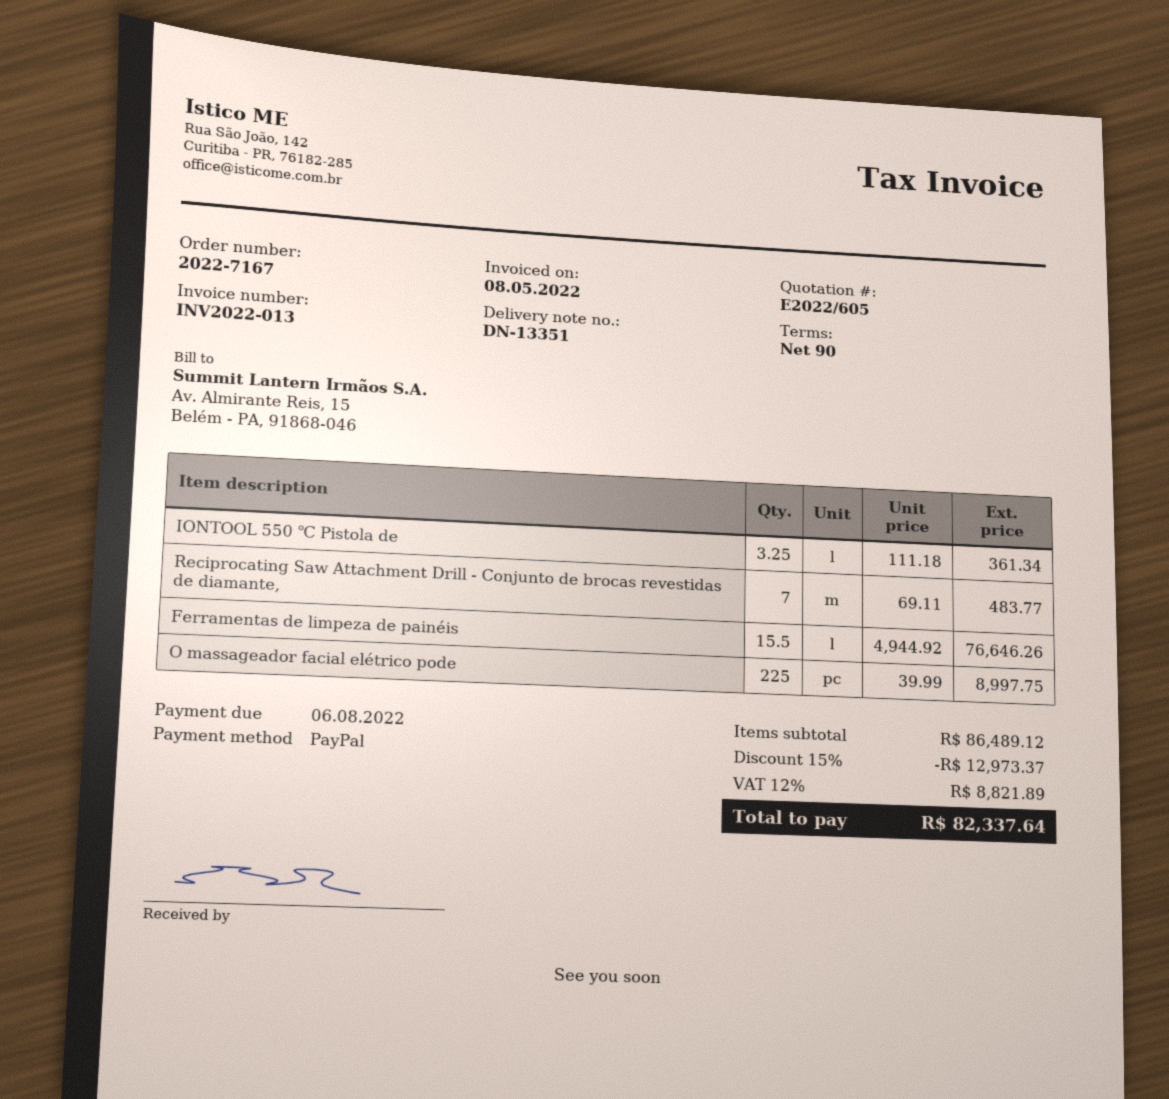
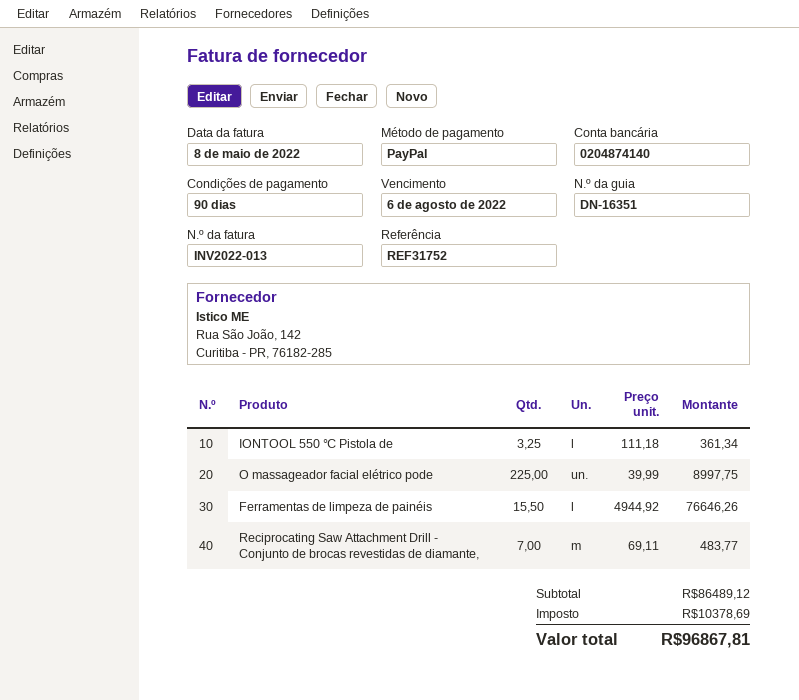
delivery note number: DN-13351 -> DN-16351
discount: 15% = 12973.37 -> none
tax: 8821.89 -> 10378.69
total: 82337.64 -> 96867.81

